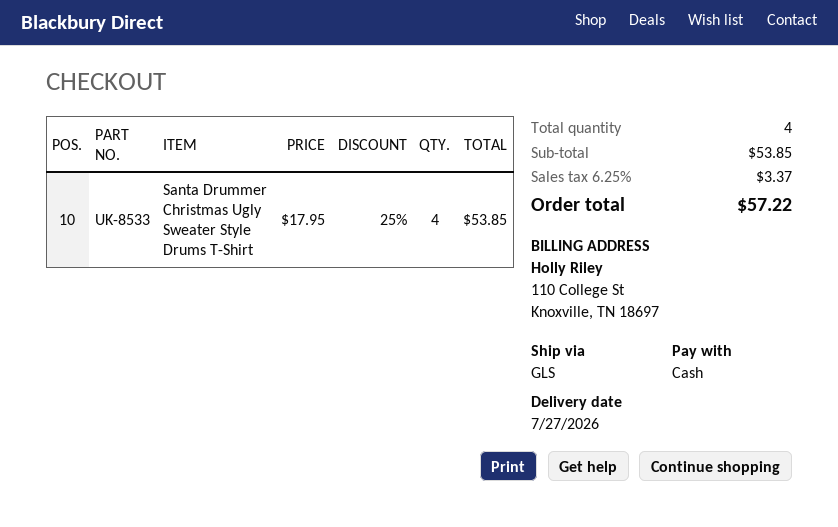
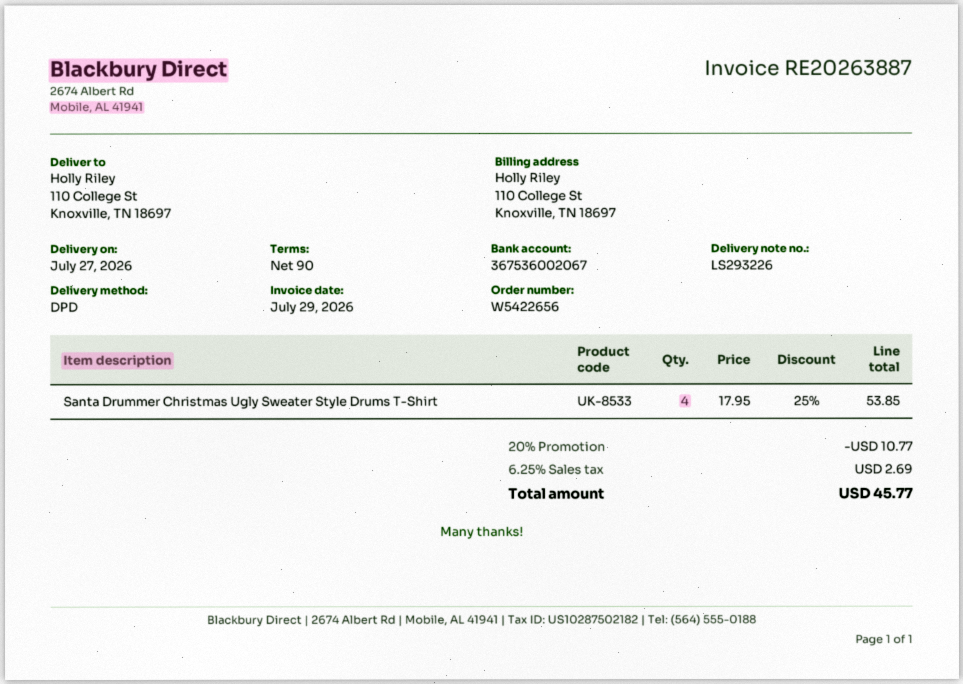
shipping method: GLS -> DPD
discount: none -> 20% = 10.77
tax: 6.25% = 3.37 -> 6.25% = 2.69
total: 57.22 -> 45.77

